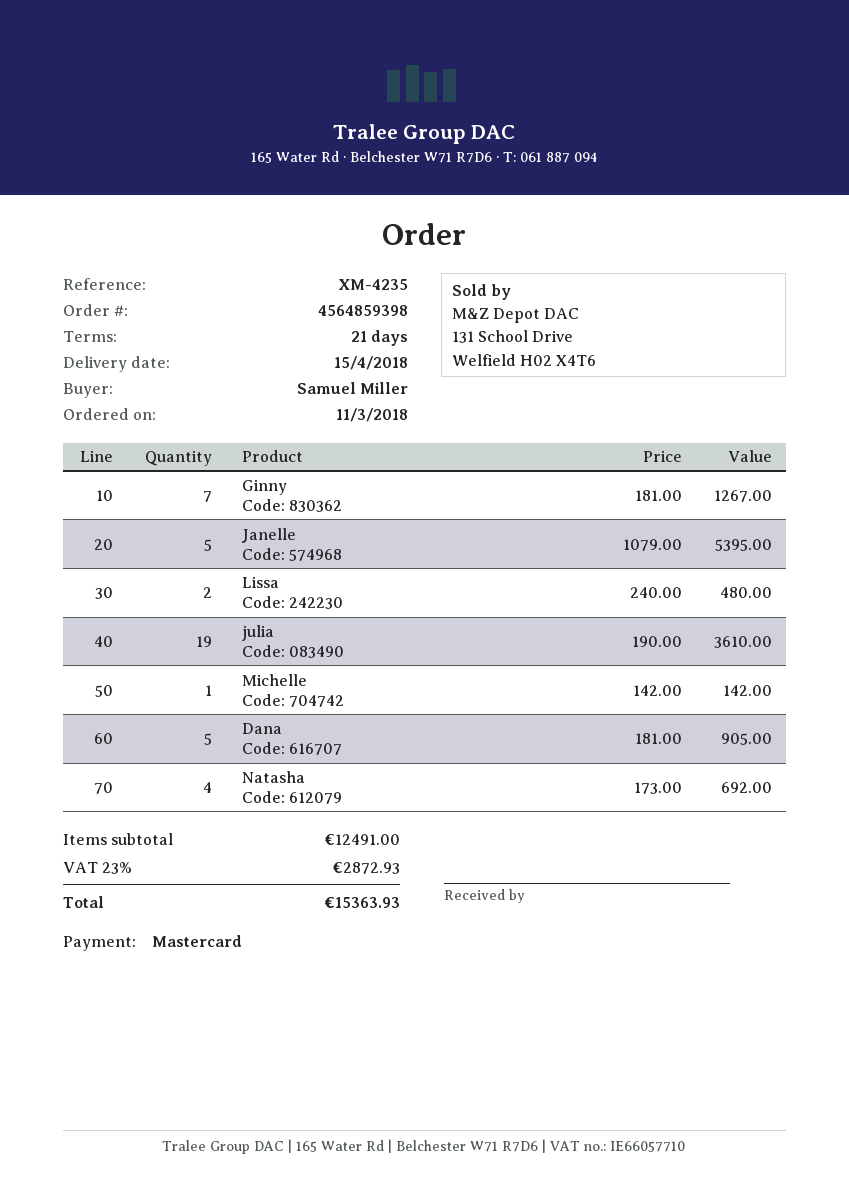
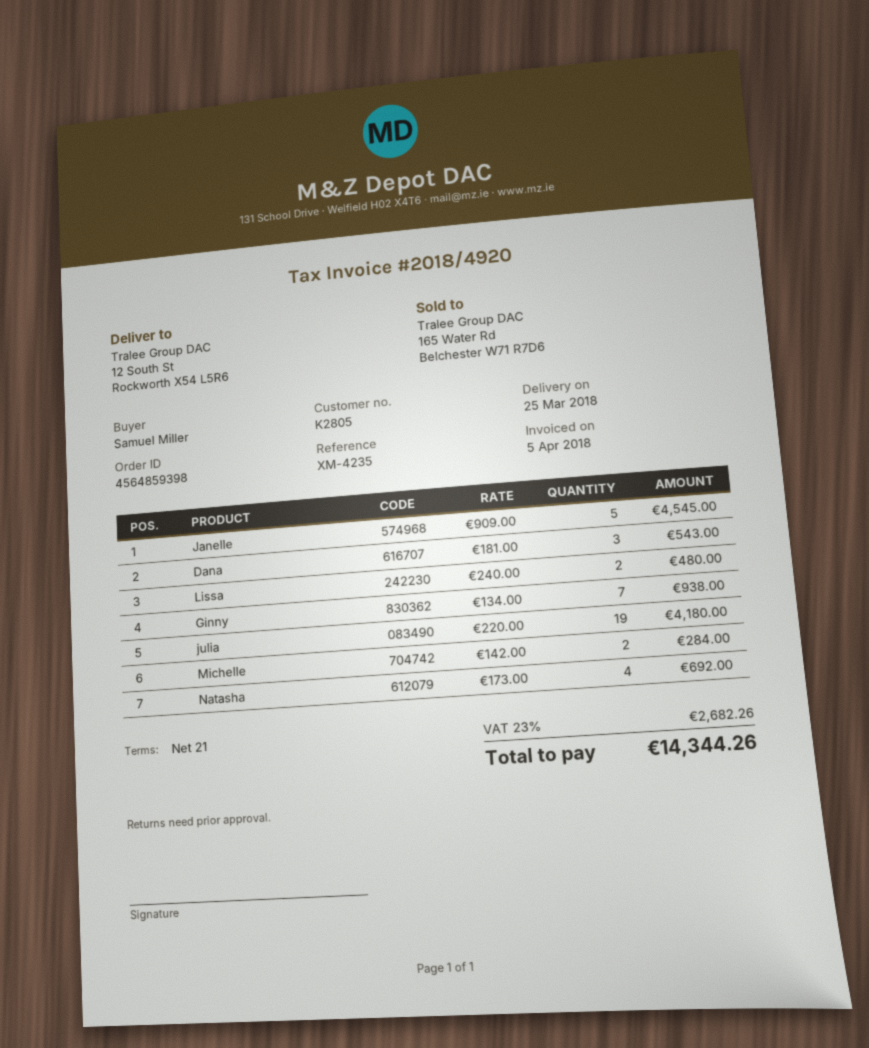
delivery date: 2018-04-15 -> 2018-03-25
Ginny: 7 x 181.00 = 1267.00 -> 7 x 134.00 = 938.00
Janelle: 5 x 1079.00 = 5395.00 -> 5 x 909.00 = 4545.00
julia: 19 x 190.00 = 3610.00 -> 19 x 220.00 = 4180.00
Michelle: 1 x 142.00 = 142.00 -> 2 x 142.00 = 284.00
Dana: 5 x 181.00 = 905.00 -> 3 x 181.00 = 543.00
tax: 23% = 2872.93 -> 23% = 2682.26
total: 15363.93 -> 14344.26

